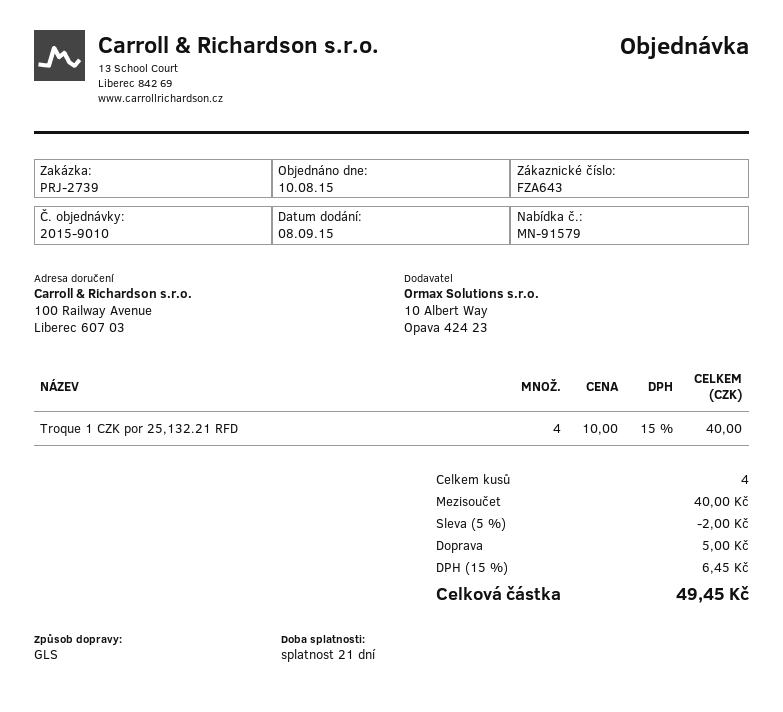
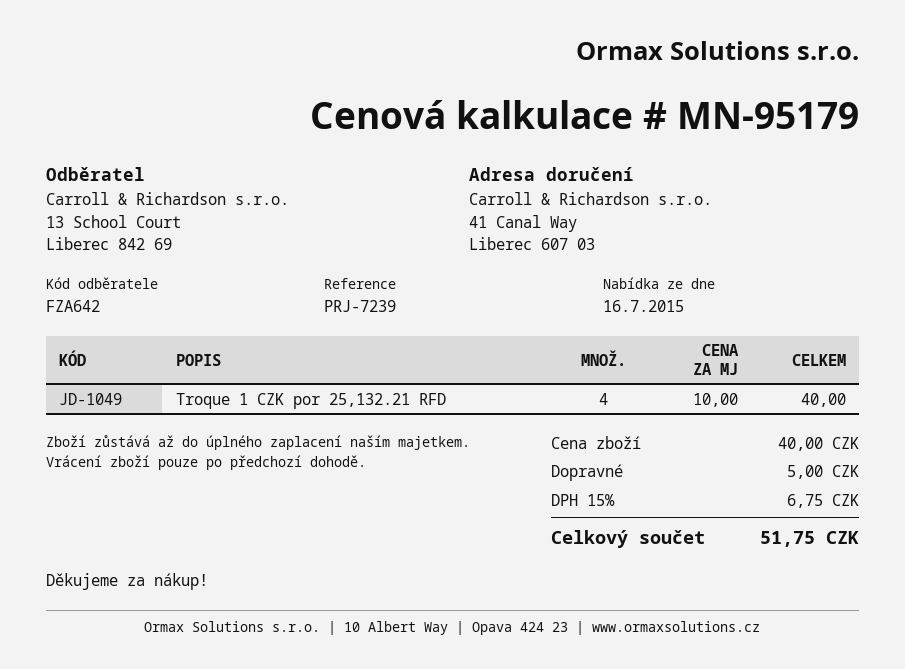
quote number: MN-91579 -> MN-95179
customer number: FZA643 -> FZA642
reference: PRJ-2739 -> PRJ-7239
ship to: 100 Railway Avenue, Liberec 607 03 -> 41 Canal Way, Liberec 607 03
discount: 5% = 2.00 -> none
tax: 15% = 6.45 -> 15% = 6.75
total: 49.45 -> 51.75

